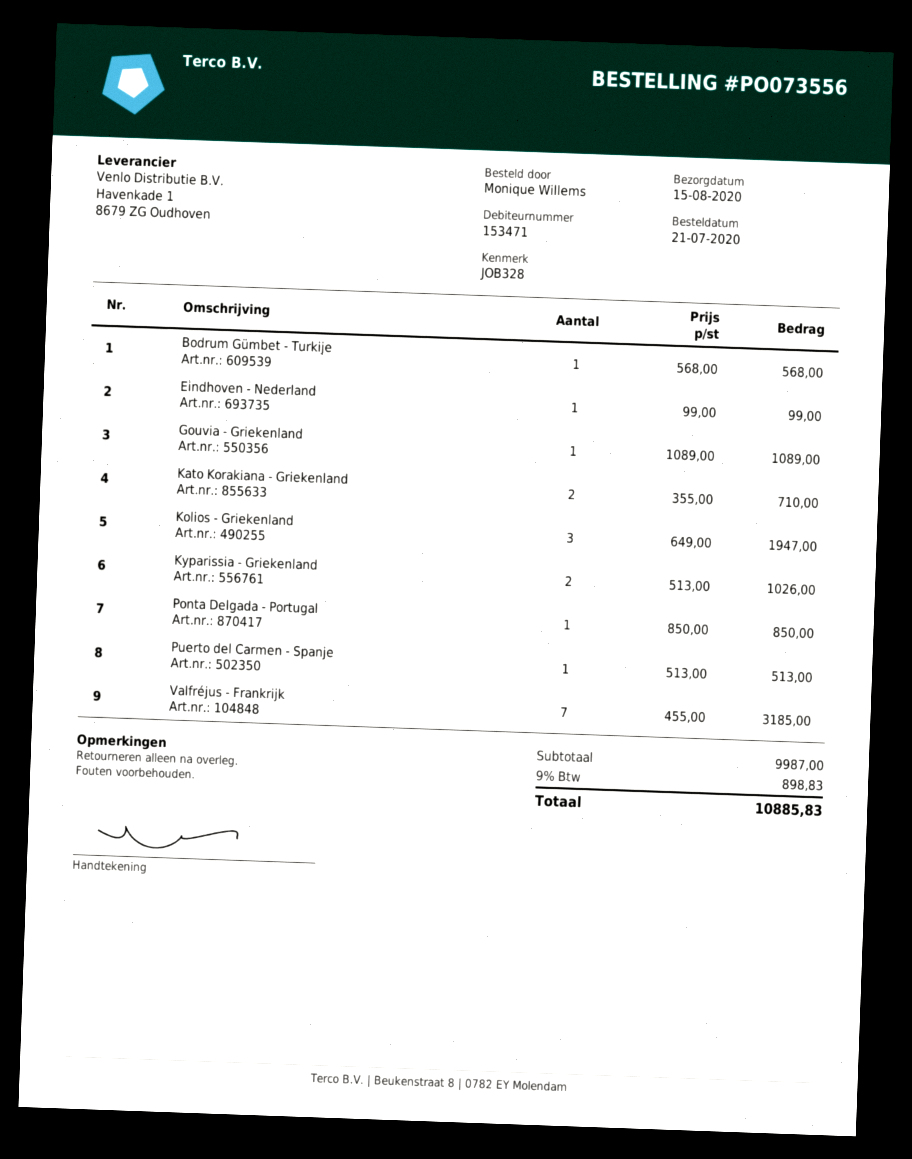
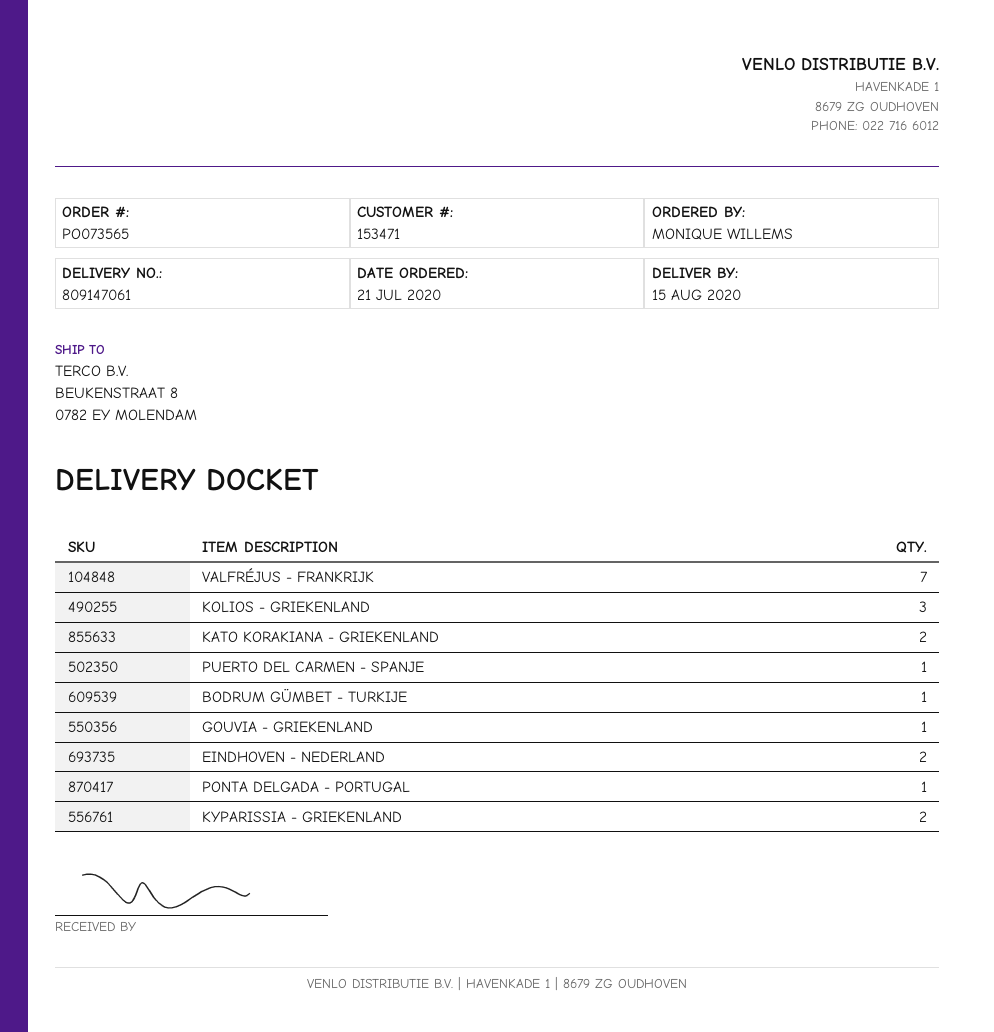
order number: PO073556 -> PO073565
Eindhoven - Nederland: 1 -> 2

